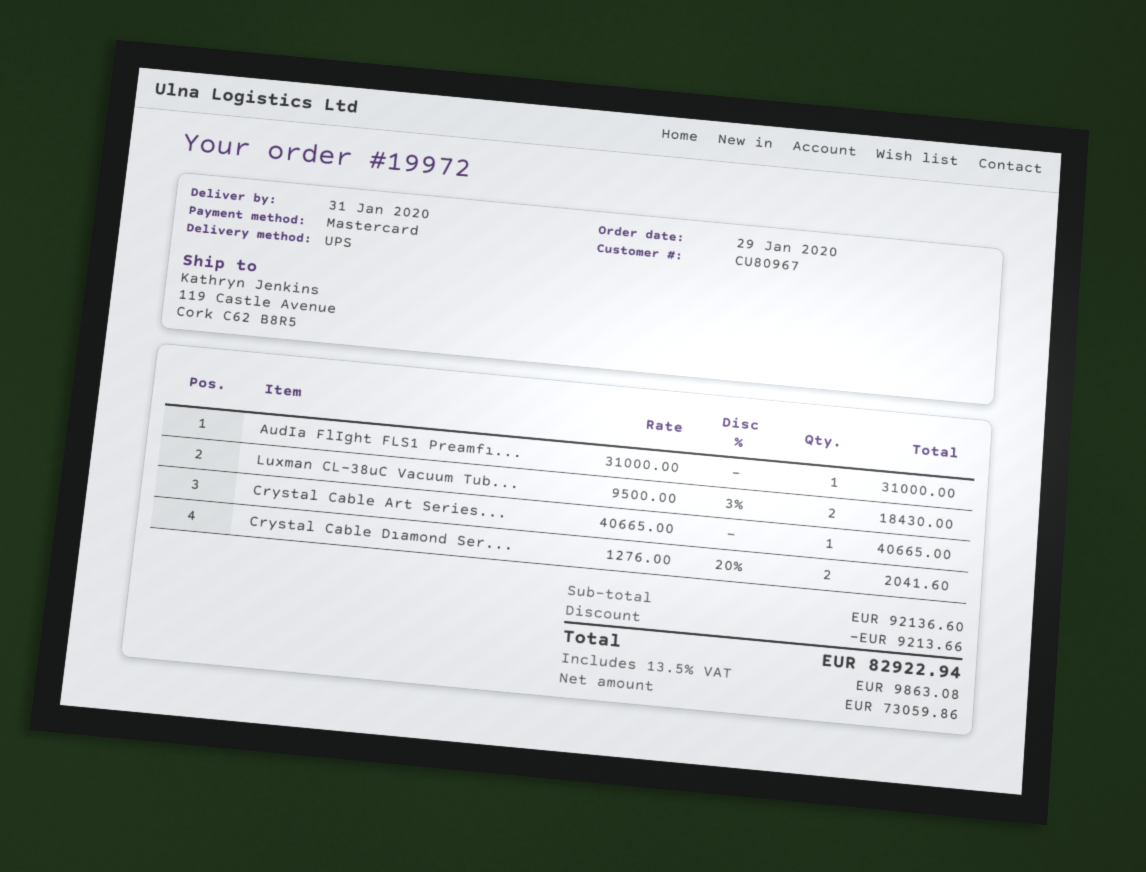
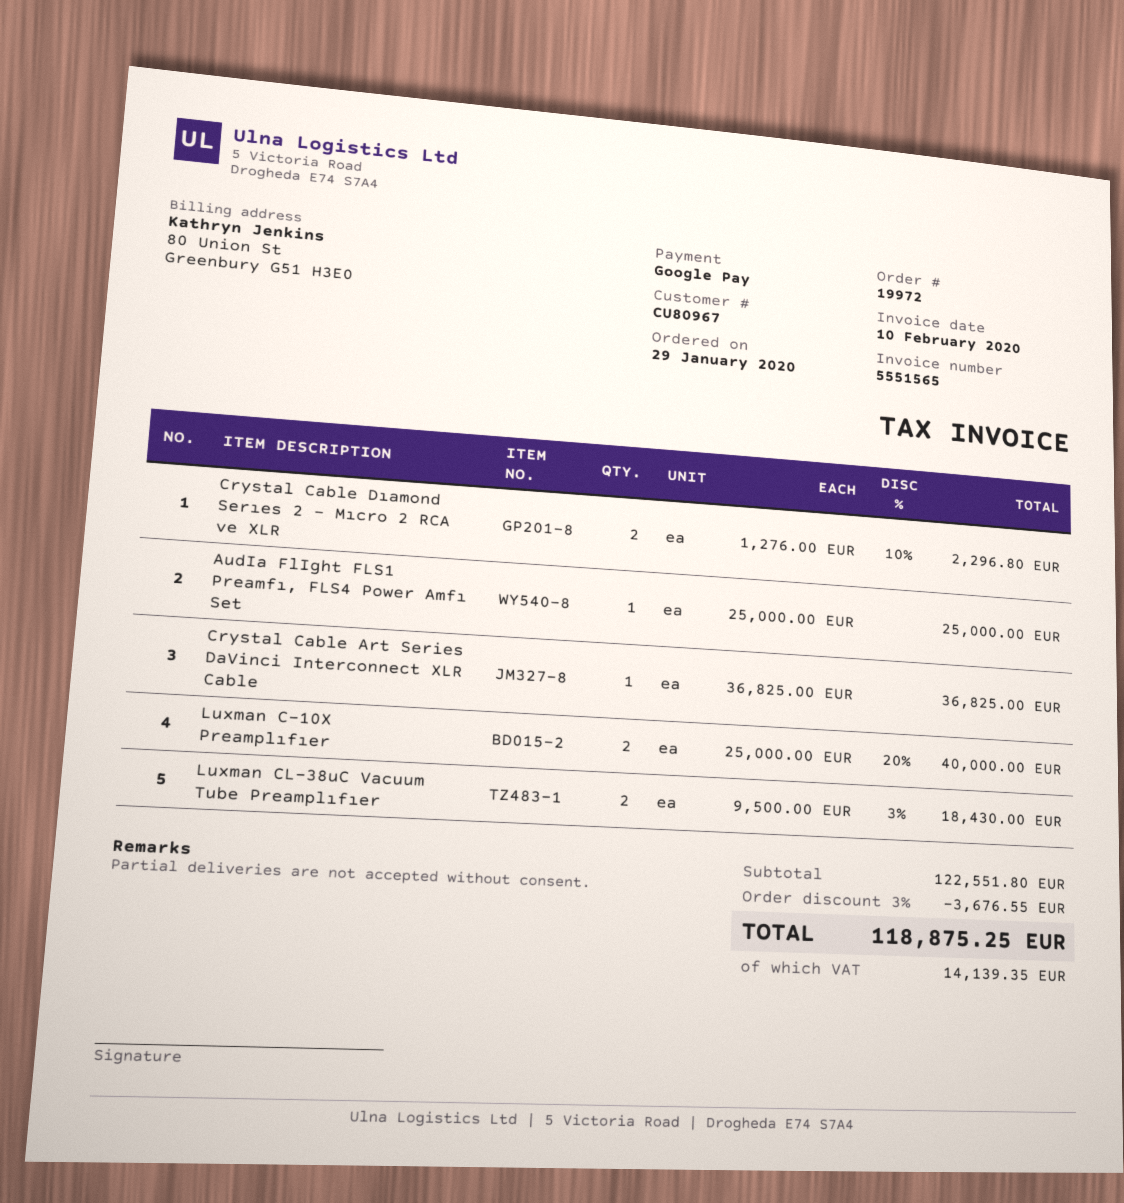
payment method: Mastercard -> Google Pay
AudIa FlIght FLS1 Preamfı...: 1 x 31000.00 = 31000.00 -> 1 x 25000.00 = 25000.00
Crystal Cable Art Series...: 1 x 40665.00 = 40665.00 -> 1 x 36825.00 = 36825.00
Crystal Cable Dıamond Ser...: 2 x 1276.00 - 20% = 2041.60 -> 2 x 1276.00 - 10% = 2296.80
Luxman C-10X Preamplıfıer: none -> 2 x 25000.00 - 20% = 40000.00
subtotal: 92136.60 -> 122551.80
discount: 9213.66 -> 3676.55
tax: 9863.08 -> 14139.35
total: 82922.94 -> 118875.25

